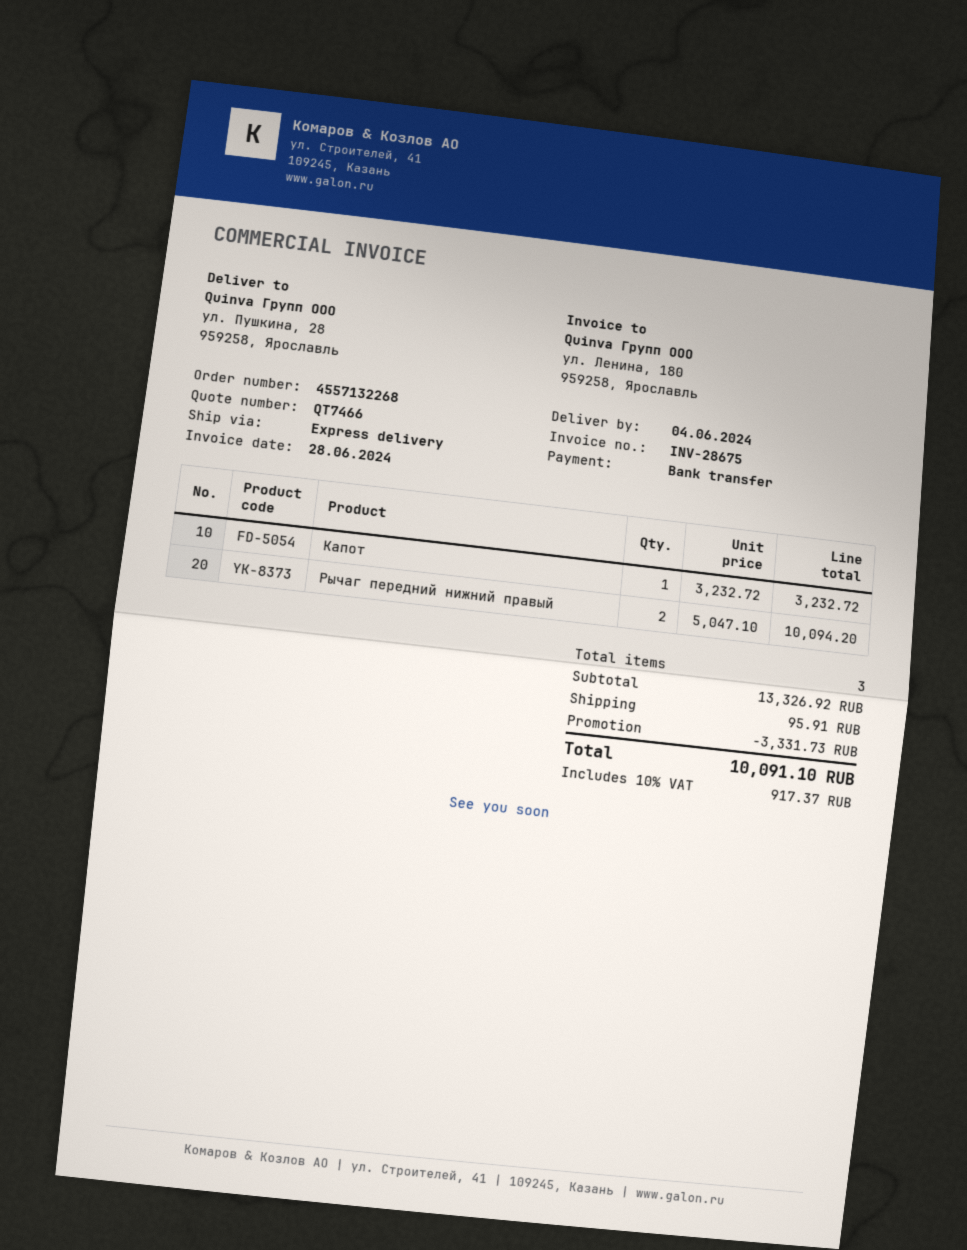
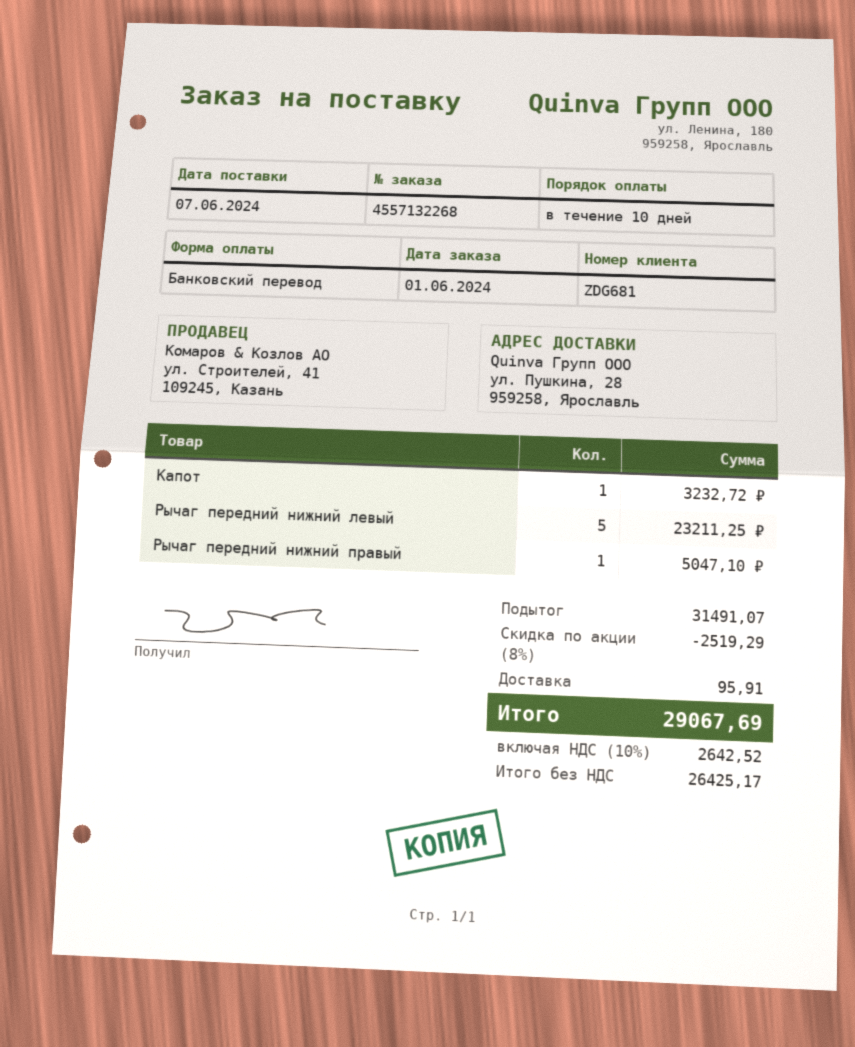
delivery date: 2024-06-04 -> 2024-06-07
Рычаг передний нижний правый: 2 for 10094.20 -> 1 for 5047.10
Рычаг передний нижний левый: none -> 5 for 23211.25
subtotal: 13326.92 -> 31491.07
discount: 3331.73 -> 2519.29
tax: 10% = 917.37 -> 10% = 2642.52
total: 10091.10 -> 29067.69

